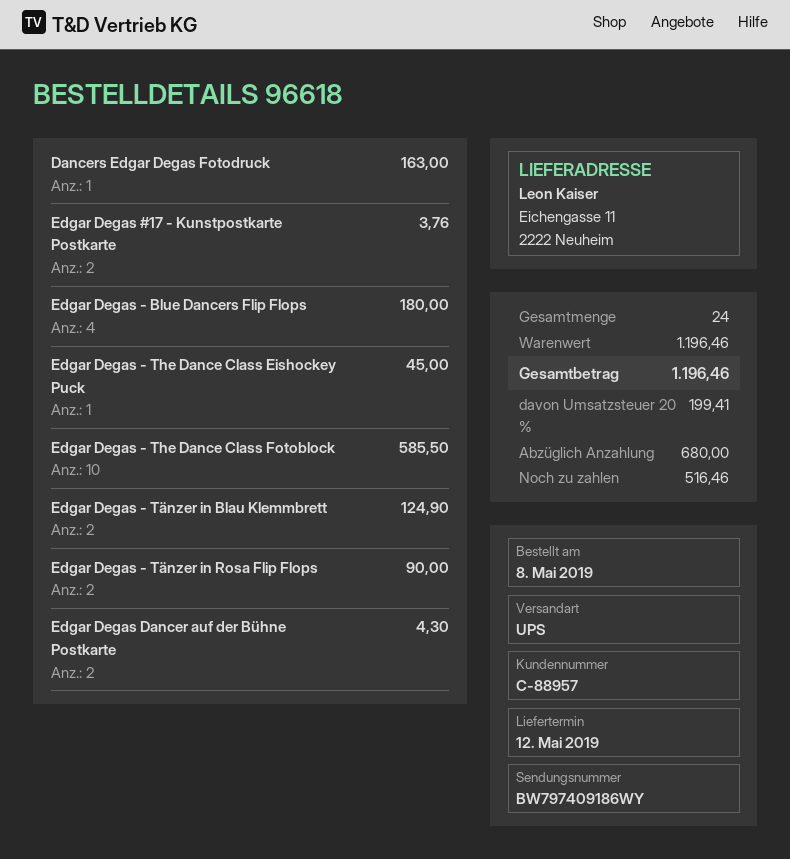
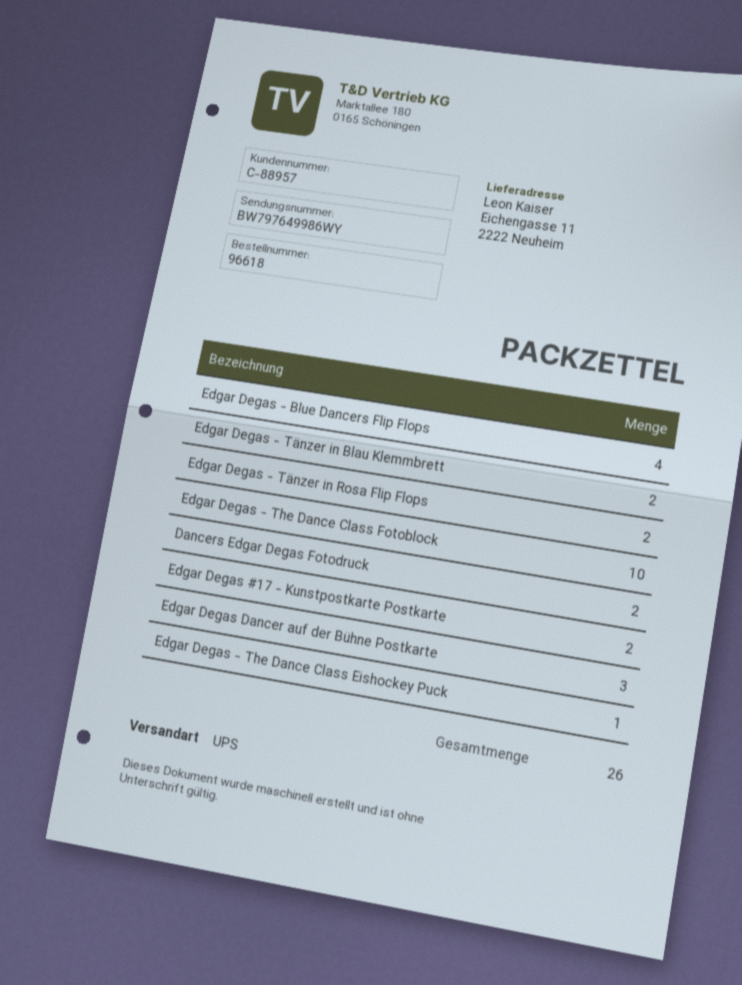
tracking number: BW797409186WY -> BW797649986WY
Dancers Edgar Degas Fotodruck: 1 -> 2
Edgar Degas Dancer auf der Bühne Postkarte: 2 -> 3
total quantity: 24 -> 26

